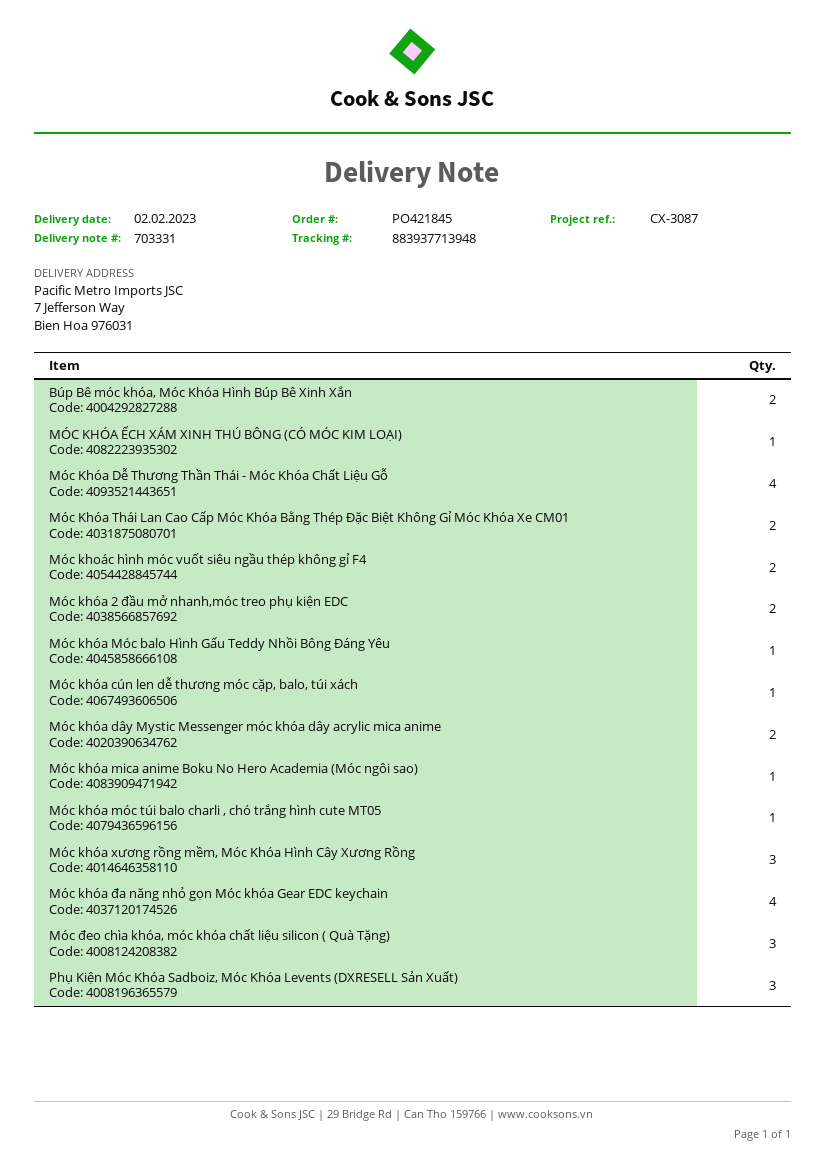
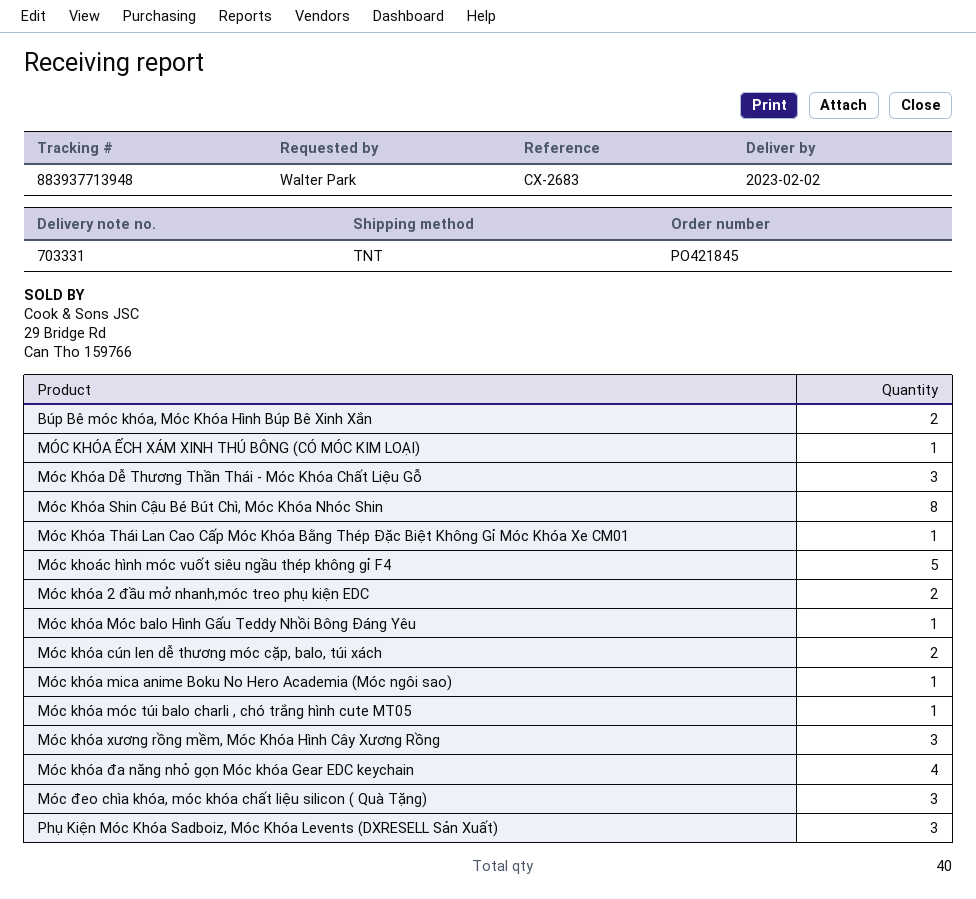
reference: CX-3087 -> CX-2683
Móc Khóa Dễ Thương Thần Thái - Móc Khóa Chất Liệu Gỗ: 4 -> 3
Móc Khóa Thái Lan Cao Cấp Móc Khóa Bằng Thép Đặc Biệt Không Gỉ Móc Khóa Xe CM01: 2 -> 1
Móc khoác hình móc vuốt siêu ngầu thép không gỉ F4: 2 -> 5
Móc khóa cún len dễ thương móc cặp, balo, túi xách: 1 -> 2
Móc khóa dây Mystic Messenger móc khóa dây acrylic mica anime: 2 -> none
Móc Khóa Shin Cậu Bé Bút Chì, Móc Khóa Nhóc Shin: none -> 8

